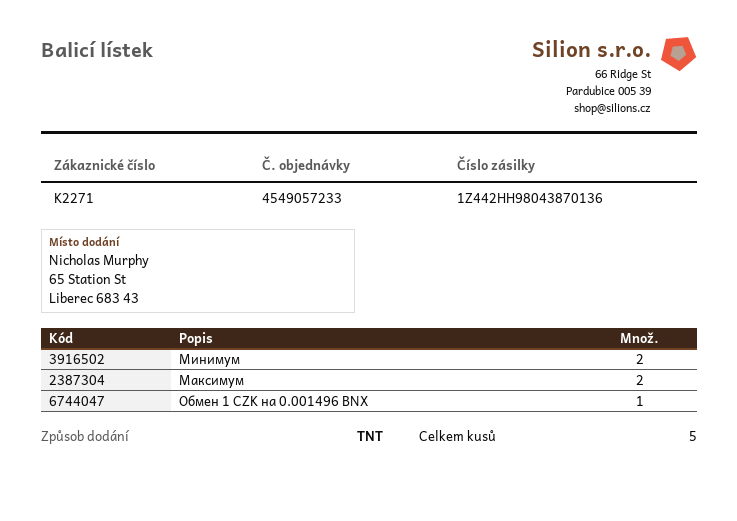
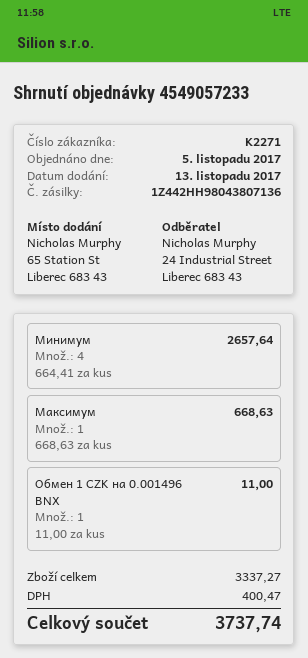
tracking number: 1Z442HH98043870136 -> 1Z442HH98043807136
Минимум: 2 -> 4
Максимум: 2 -> 1

